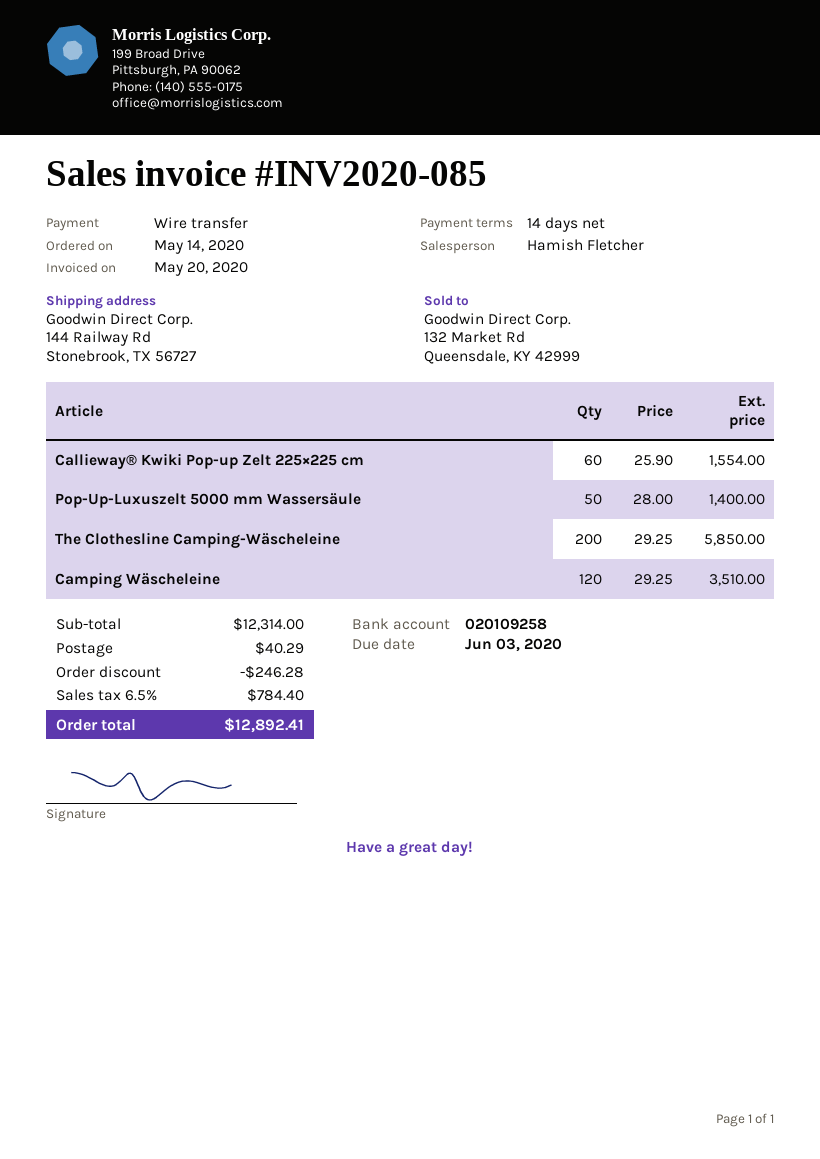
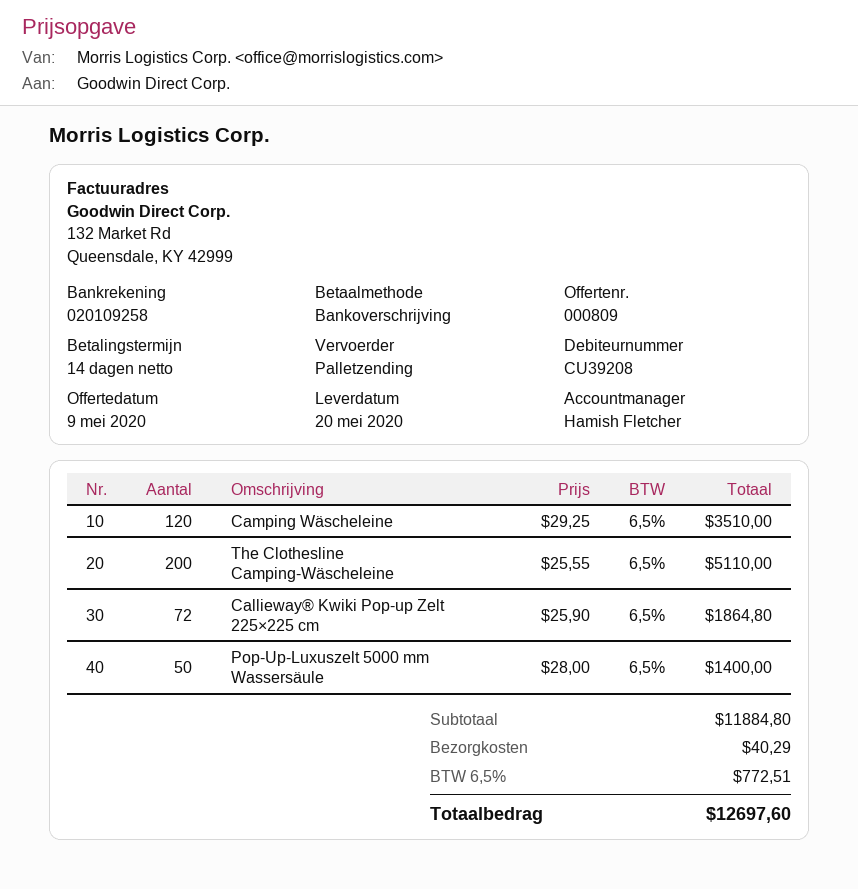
Callieway® Kwiki Pop-up Zelt 225×225 cm: 60 x 25.90 = 1554.00 -> 72 x 25.90 = 1864.80
The Clothesline Camping-Wäscheleine: 200 x 29.25 = 5850.00 -> 200 x 25.55 = 5110.00
subtotal: 12314.00 -> 11884.80
discount: 246.28 -> none
tax: 6.5% = 784.40 -> 6.5% = 772.51
total: 12892.41 -> 12697.60

